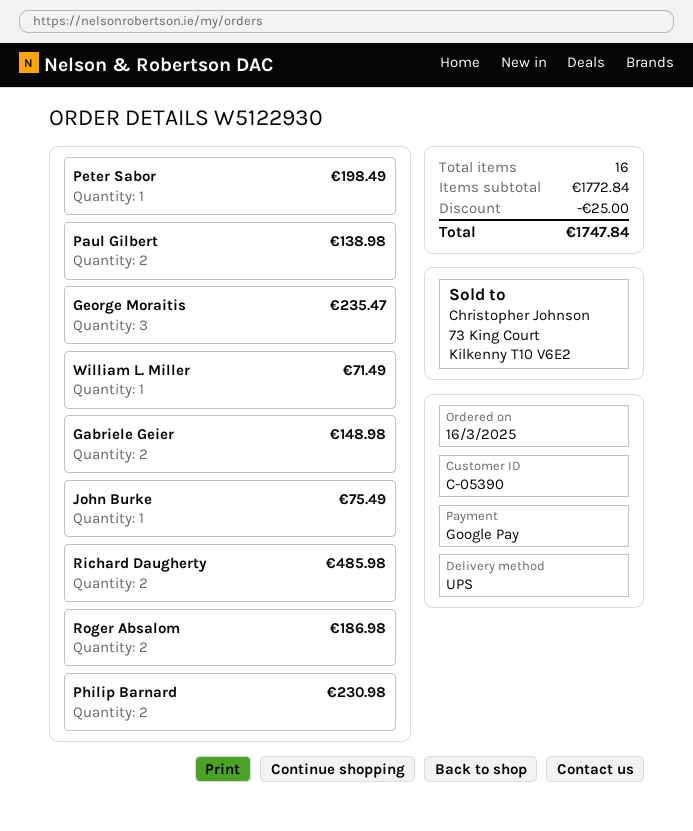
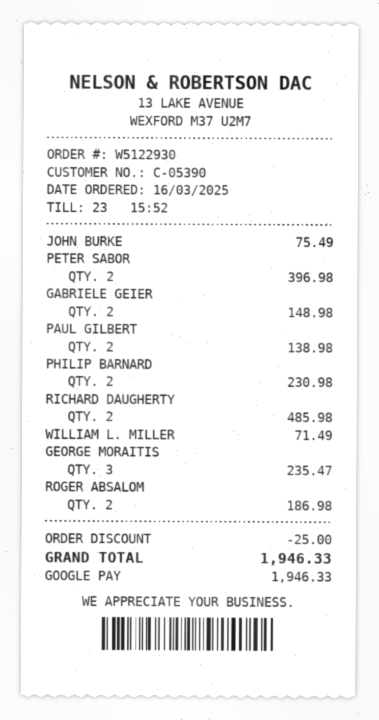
Peter Sabor: 1 for 198.49 -> 2 for 396.98
total: 1747.84 -> 1946.33

